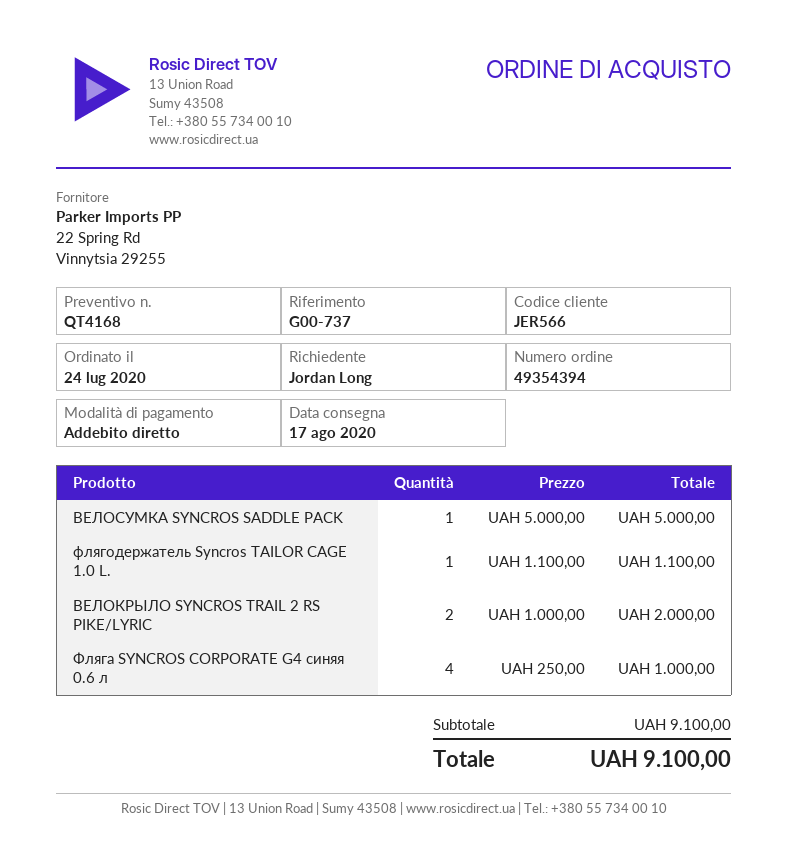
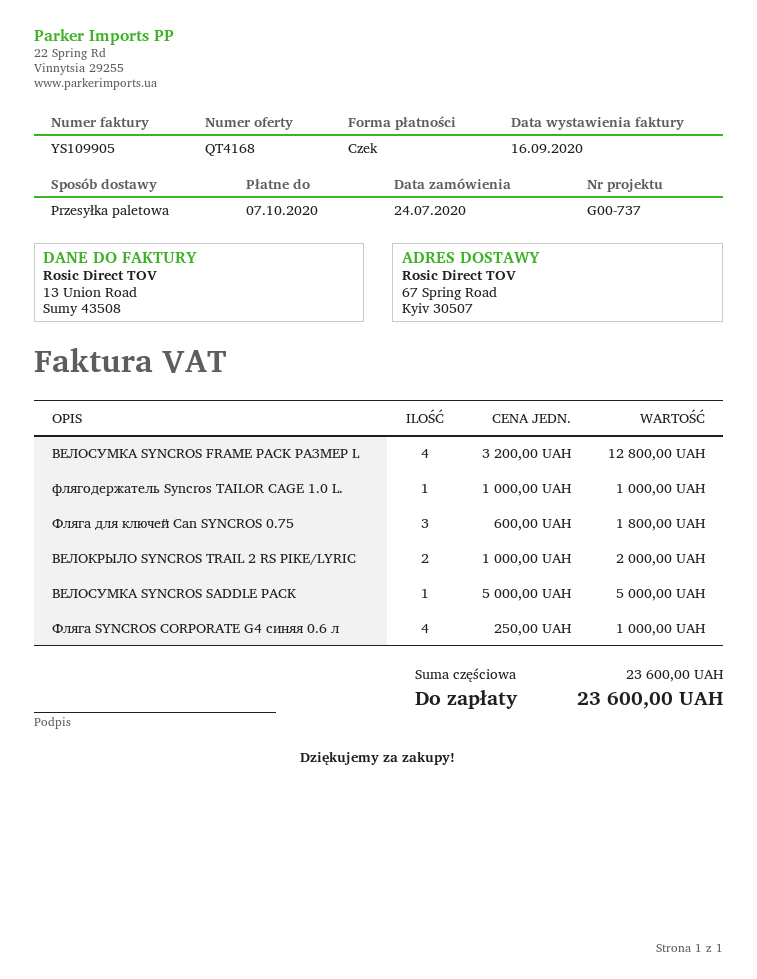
payment method: direct debit -> cheque
флягодержатель Syncros TAILOR CAGE 1.0 L.: 1 x 1100.00 = 1100.00 -> 1 x 1000.00 = 1000.00
ВЕЛОСУМКА SYNCROS FRAME PACK РАЗМЕР L: none -> 4 x 3200.00 = 12800.00
Фляга для ключей Can SYNCROS 0.75: none -> 3 x 600.00 = 1800.00
subtotal: 9100.00 -> 23600.00
total: 9100.00 -> 23600.00

